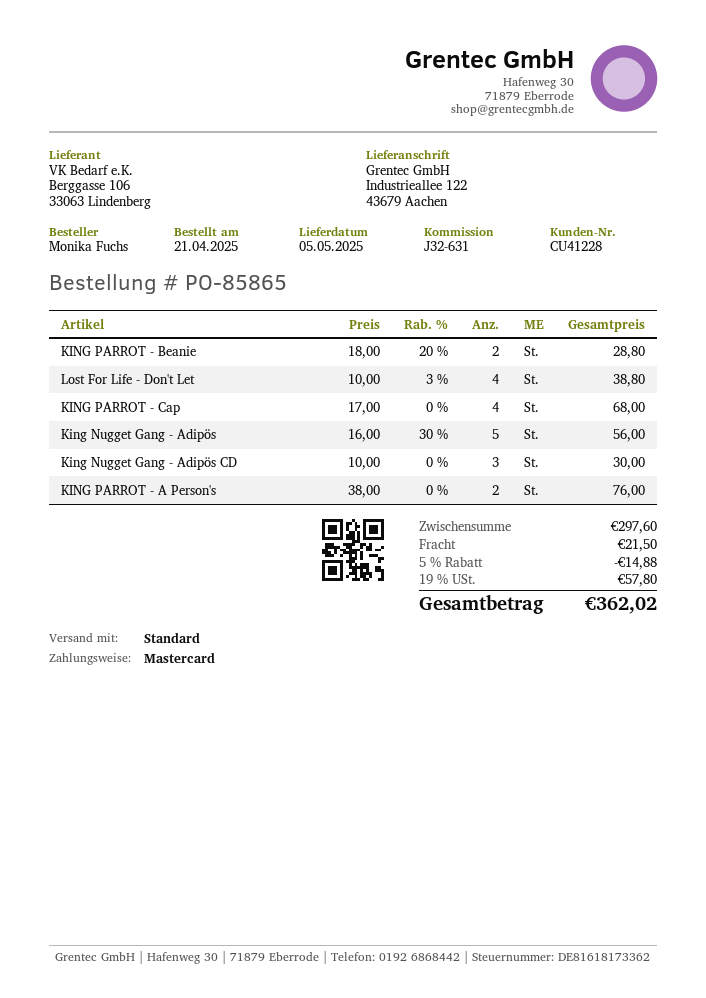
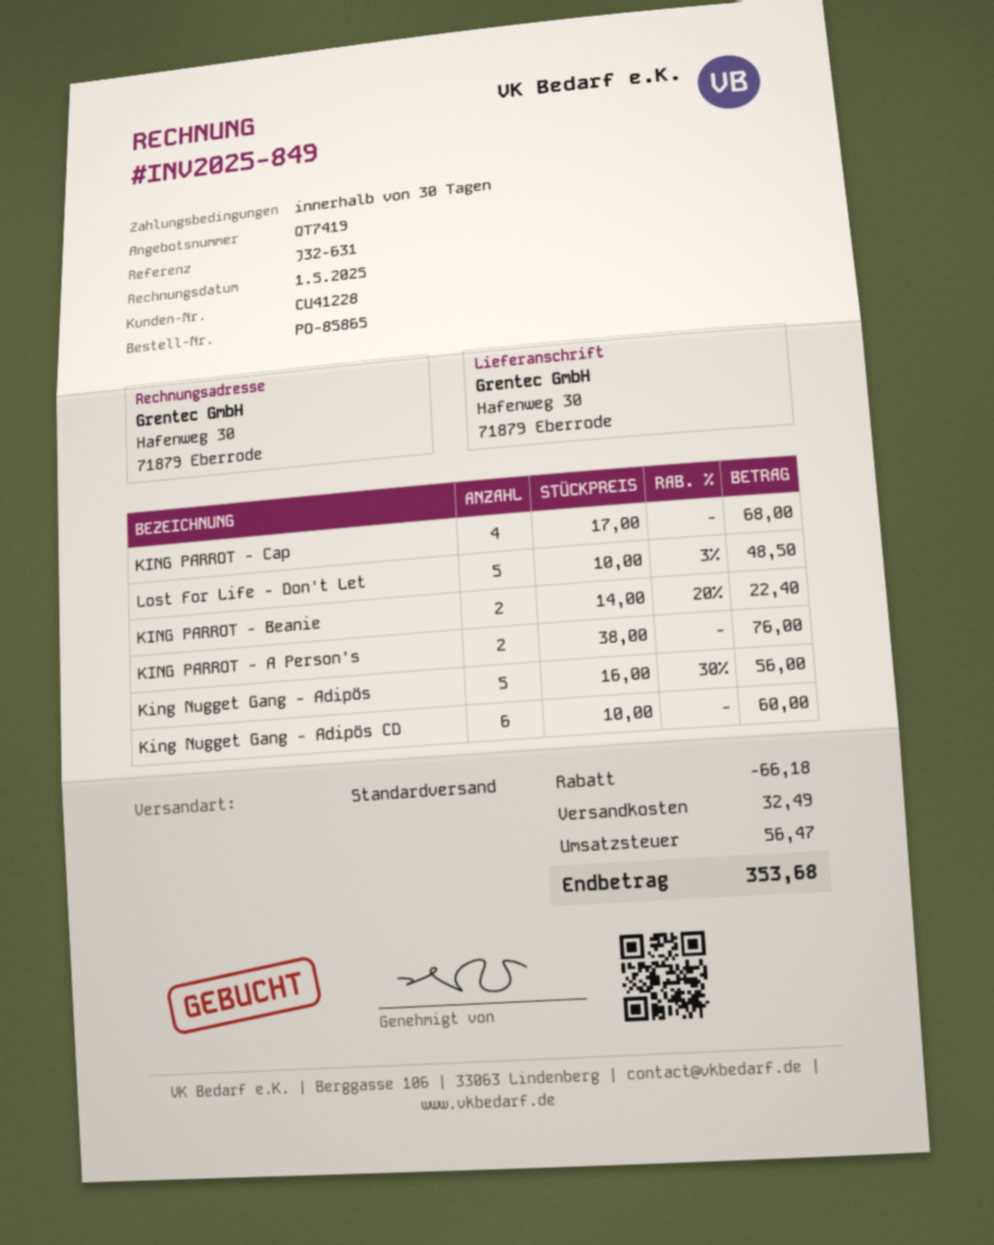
ship to: Industrieallee 122, 43679 Aachen -> Hafenweg 30, 71879 Eberrode
KING PARROT - Beanie: 2 x 18.00 - 20% = 28.80 -> 2 x 14.00 - 20% = 22.40
Lost For Life - Don't Let: 4 x 10.00 - 3% = 38.80 -> 5 x 10.00 - 3% = 48.50
King Nugget Gang - Adipös CD: 3 x 10.00 = 30.00 -> 6 x 10.00 = 60.00
discount: 14.88 -> 66.18
shipping: 21.50 -> 32.49
tax: 57.80 -> 56.47
total: 362.02 -> 353.68

